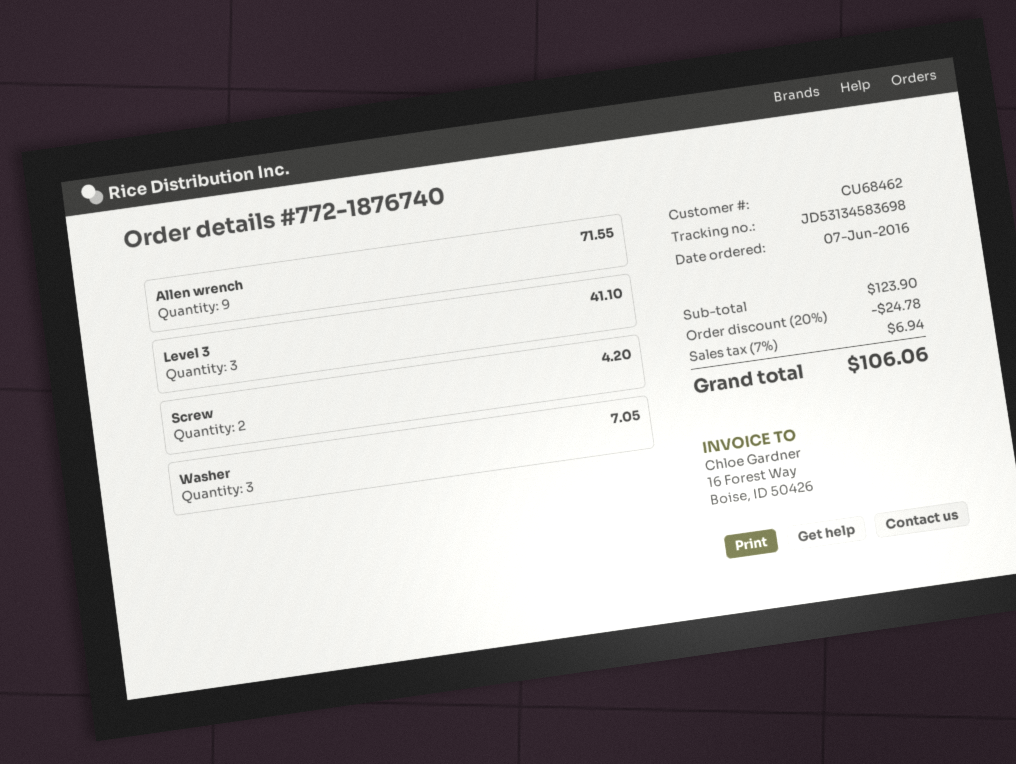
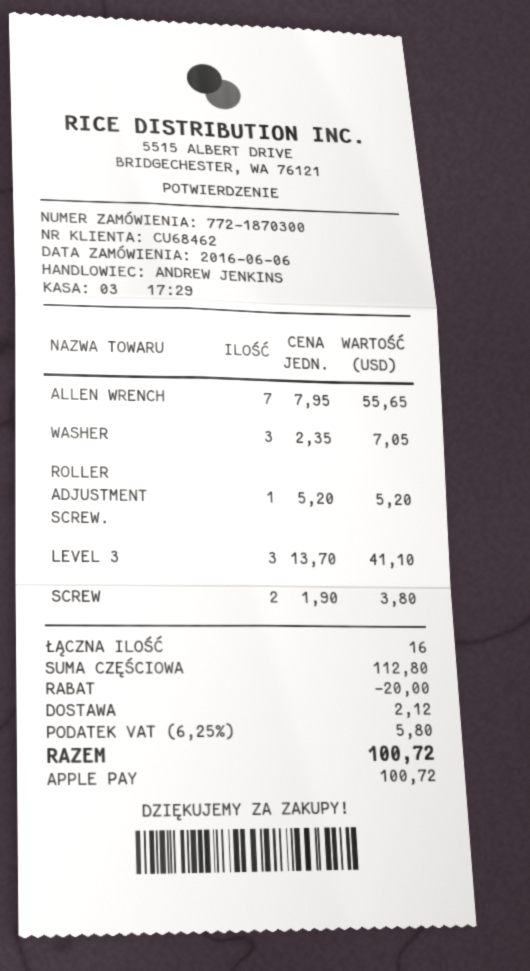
order number: 772-1876740 -> 772-1870300
order date: 2016-06-07 -> 2016-06-06
Allen wrench: 9 for 71.55 -> 7 for 55.65
Screw: 2 for 4.20 -> 2 for 3.80
ROLLER ADJUSTMENT SCREW.: none -> 1 for 5.20
subtotal: 123.90 -> 112.80
discount: 24.78 -> 20.00
shipping: none -> 2.12
tax: 7% = 6.94 -> 6.25% = 5.80
total: 106.06 -> 100.72

